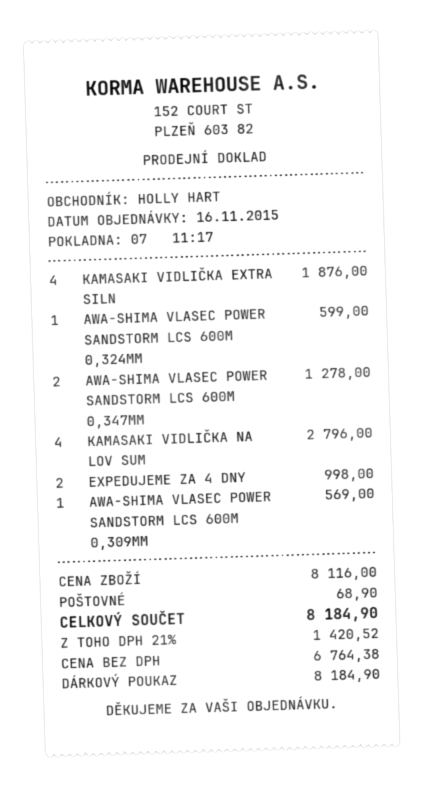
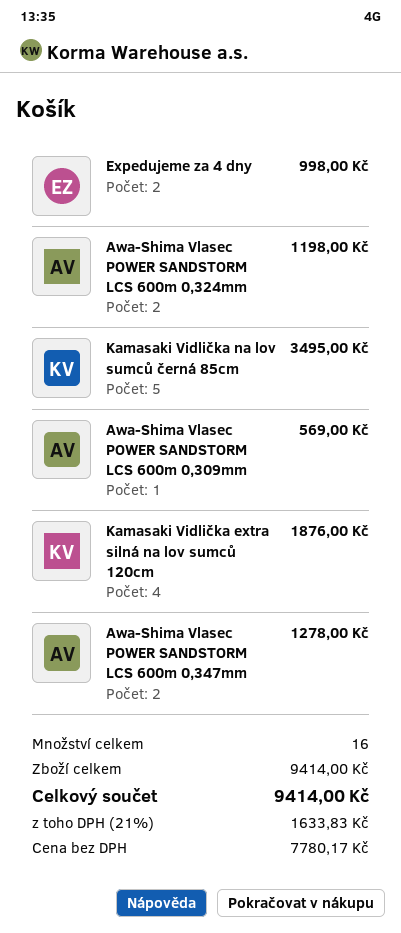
AWA-SHIMA VLASEC POWER SANDSTORM LCS 600M 0,324MM: 1 for 599.00 -> 2 for 1198.00
KAMASAKI VIDLIČKA NA LOV SUM: 4 for 2796.00 -> 5 for 3495.00
subtotal: 8116.00 -> 9414.00
shipping: 68.90 -> none
net: 6764.38 -> 7780.17
tax: 21% = 1420.52 -> 21% = 1633.83
total: 8184.90 -> 9414.00

